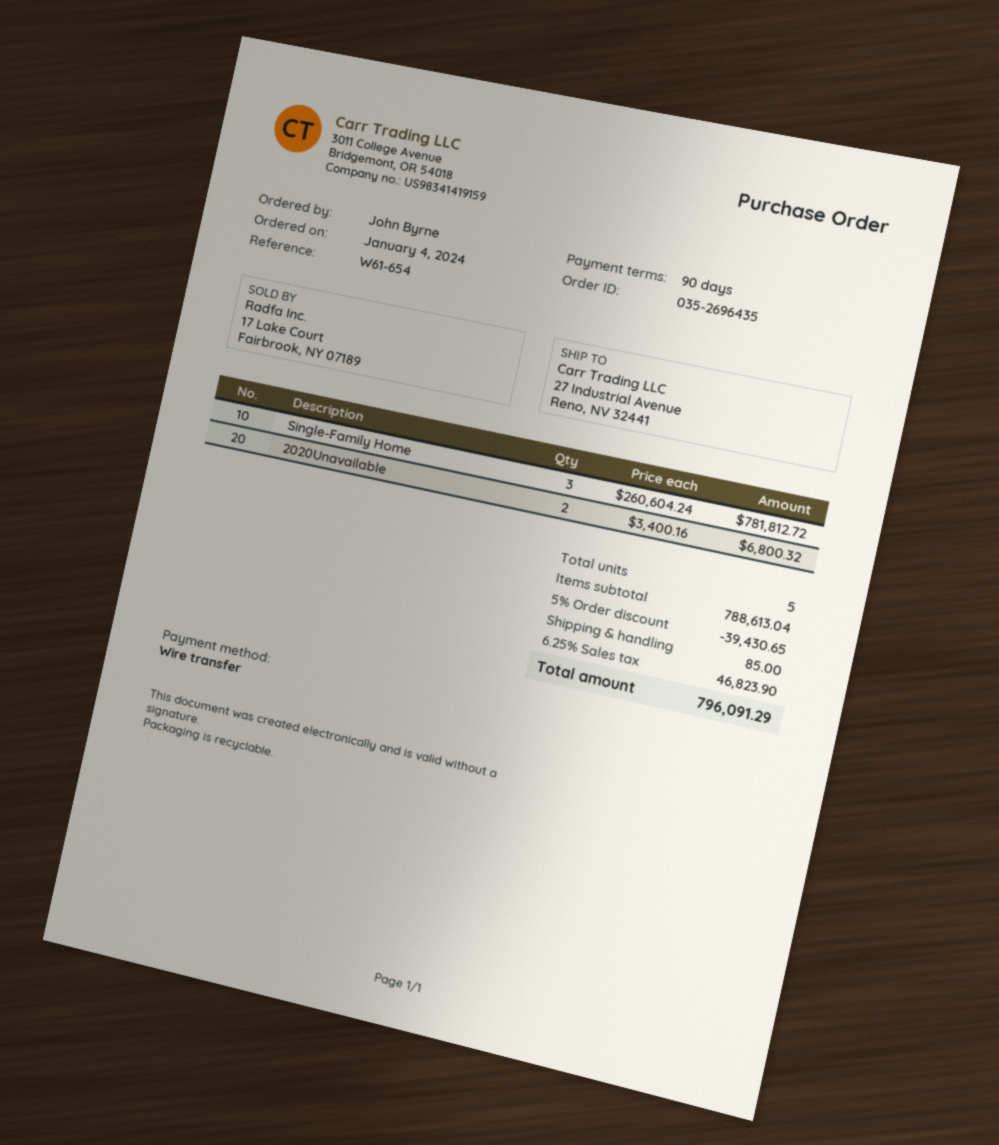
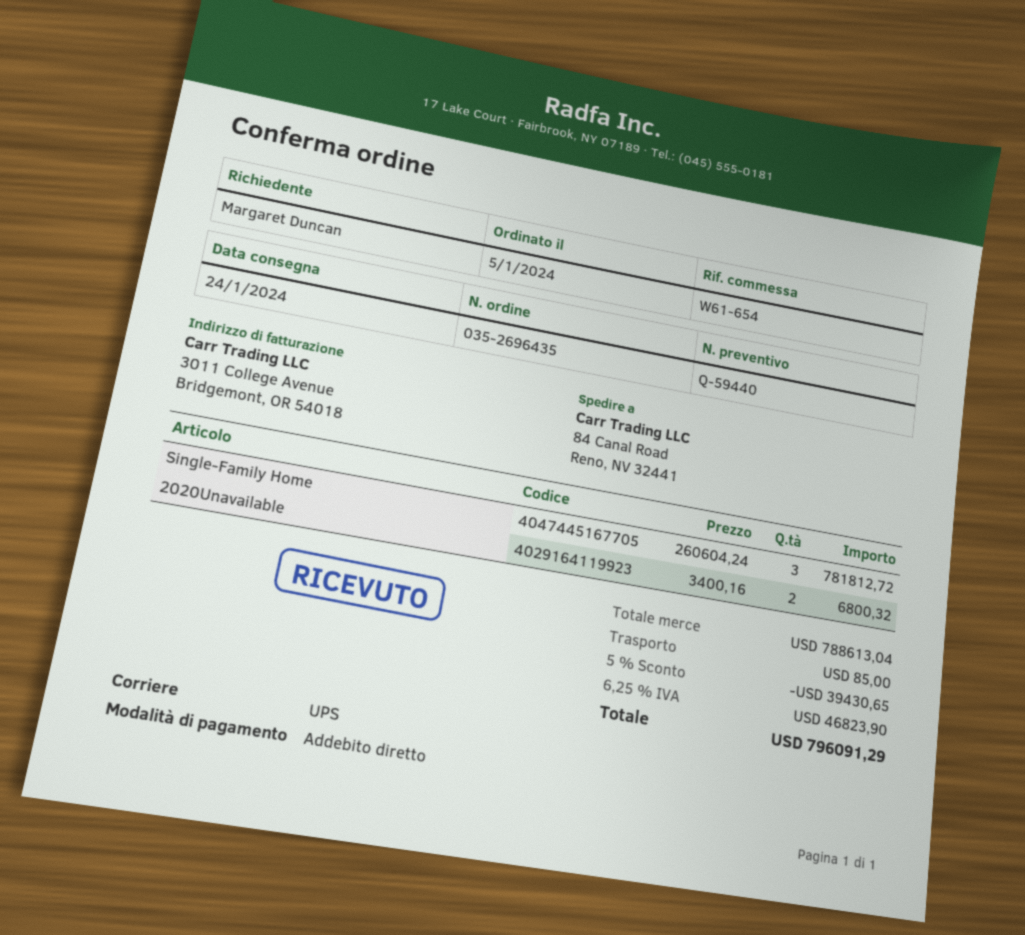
order date: 2024-01-04 -> 2024-01-05
ordered by: John Byrne -> Margaret Duncan
payment method: bank transfer -> direct debit
ship to: 27 Industrial Avenue, Reno, NV 32441 -> 84 Canal Road, Reno, NV 32441

